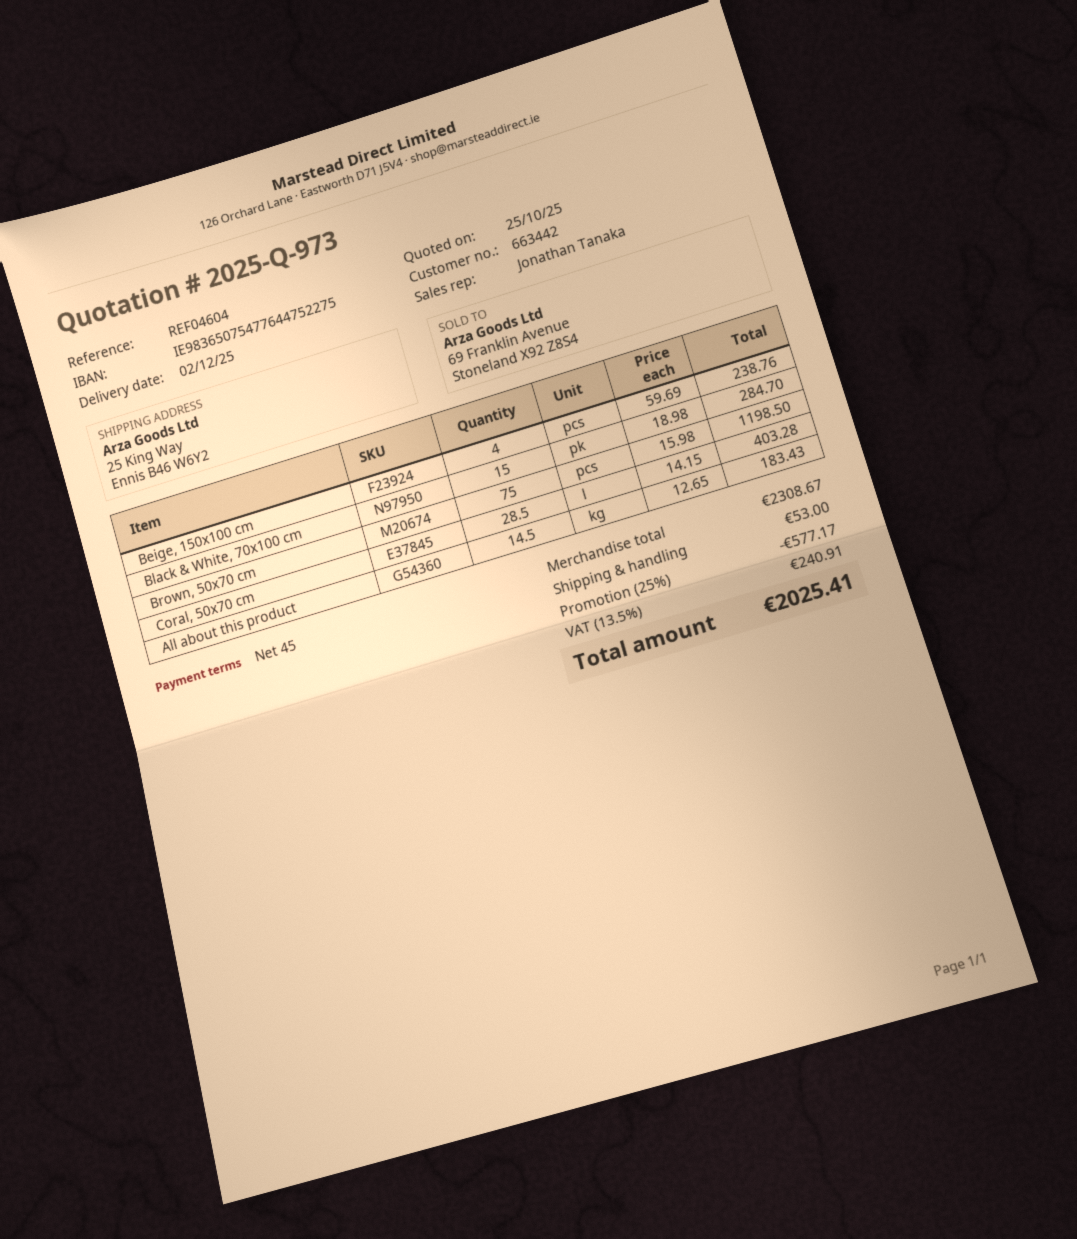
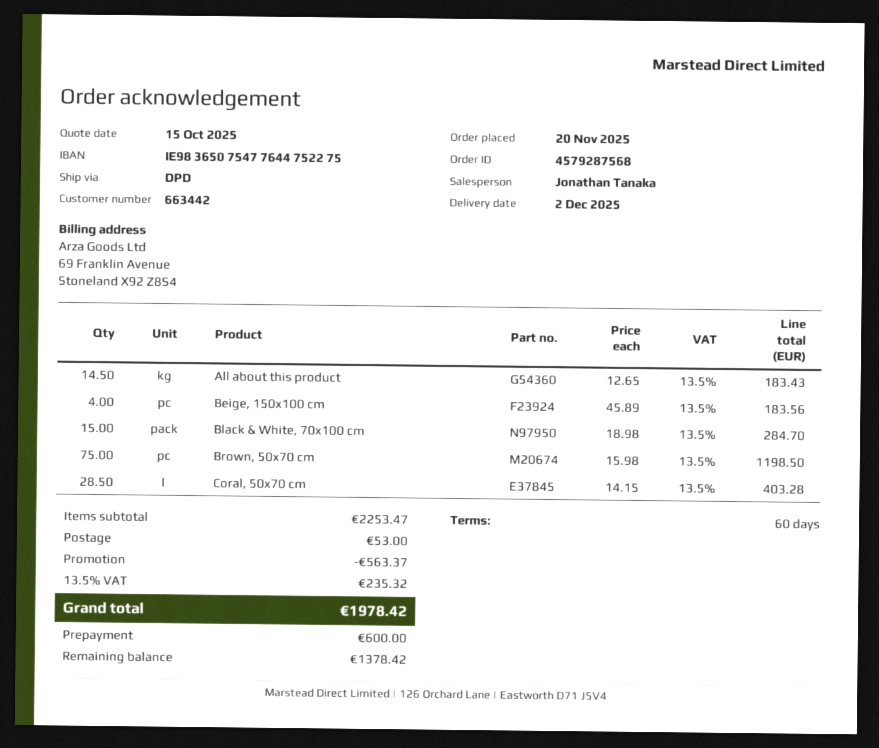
quote date: 2025-10-25 -> 2025-10-15
payment terms: 45 days -> 60 days
Beige, 150x100 cm: 4 x 59.69 = 238.76 -> 4 x 45.89 = 183.56
subtotal: 2308.67 -> 2253.47
discount: 577.17 -> 563.37
tax: 13.5% = 240.91 -> 13.5% = 235.32
total: 2025.41 -> 1978.42

